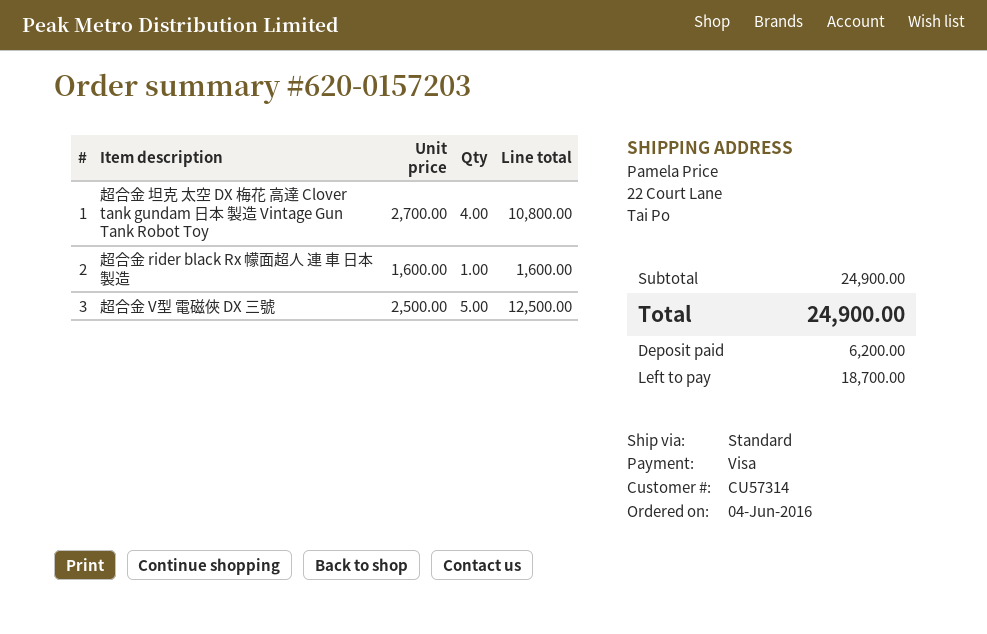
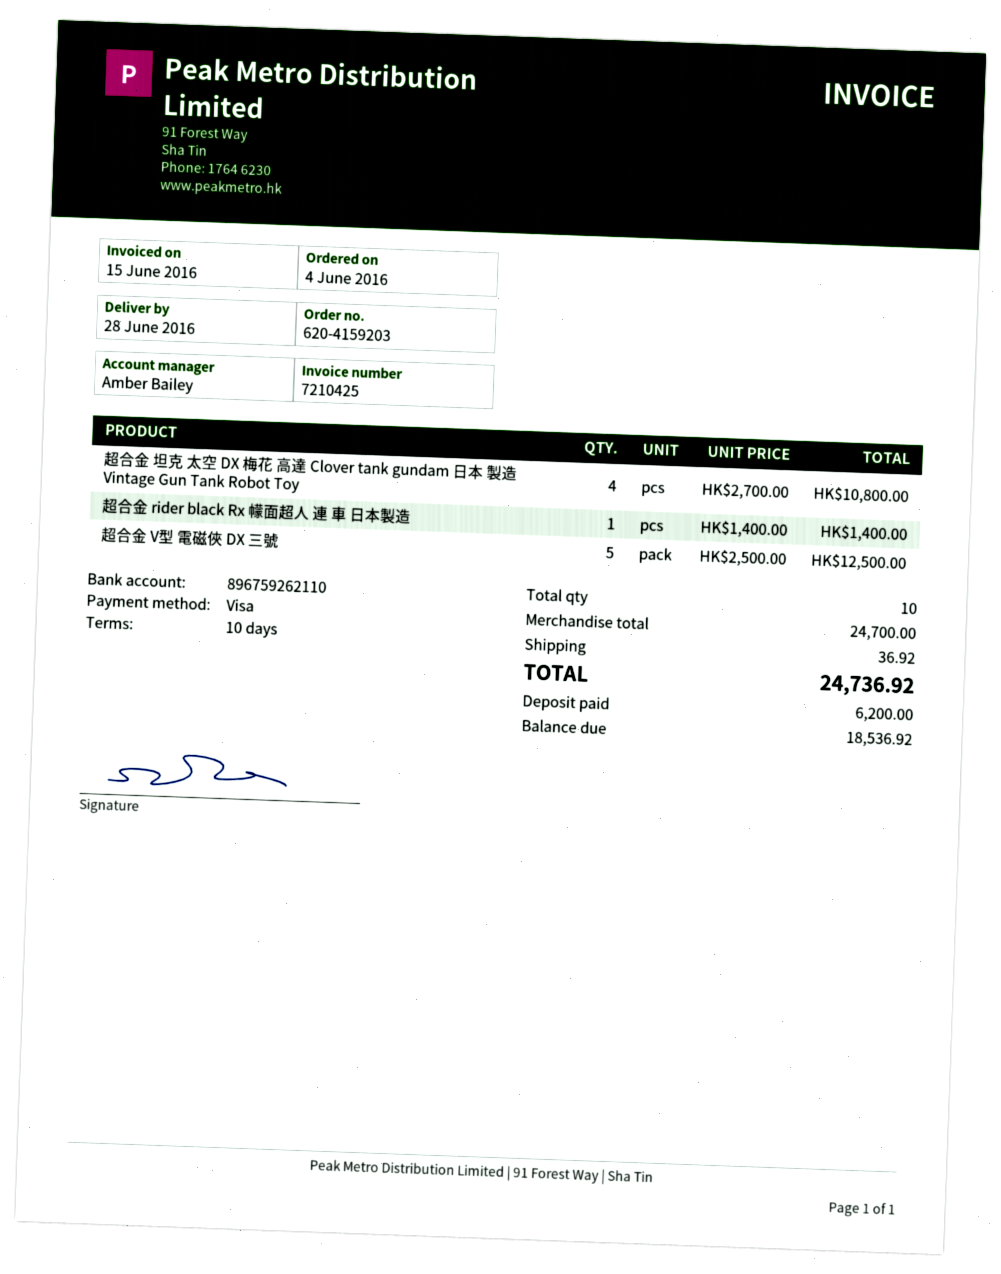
order number: 620-0157203 -> 620-4159203
超合金 rider black Rx 幪面超人 連 車 日本製造: 1 x 1600.00 = 1600.00 -> 1 x 1400.00 = 1400.00
subtotal: 24900.00 -> 24700.00
shipping: none -> 36.92
total: 24900.00 -> 24736.92
balance: 18700.00 -> 18536.92

